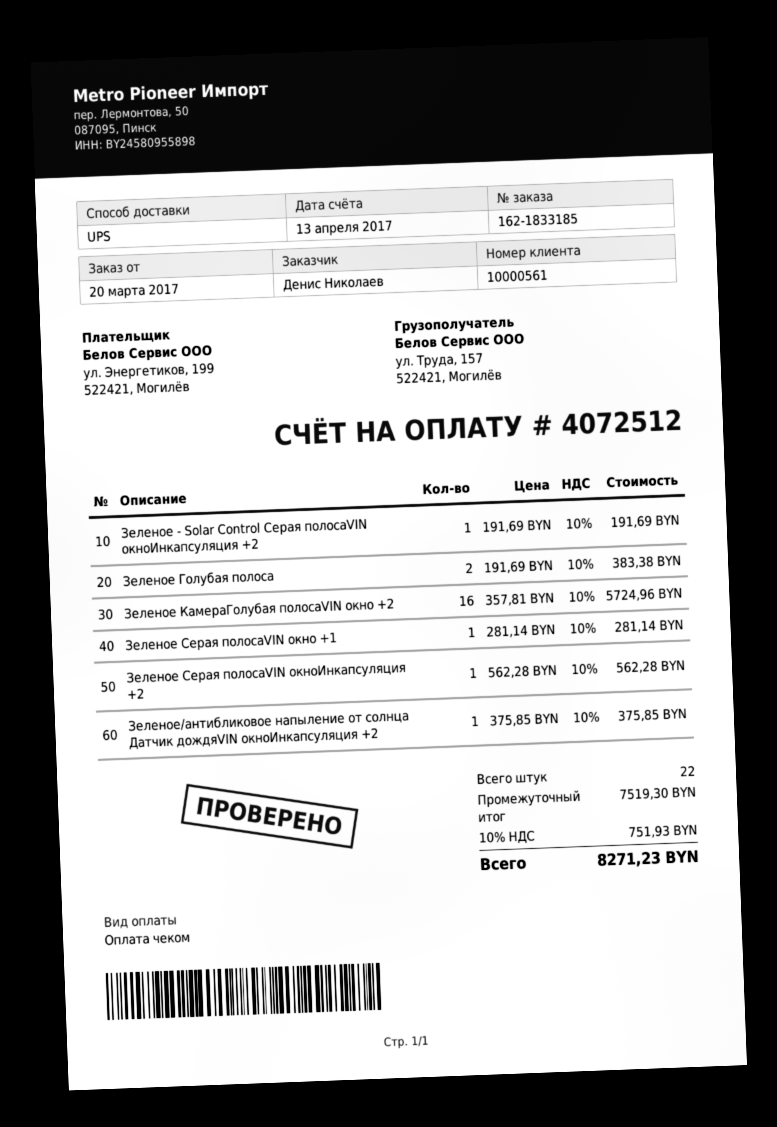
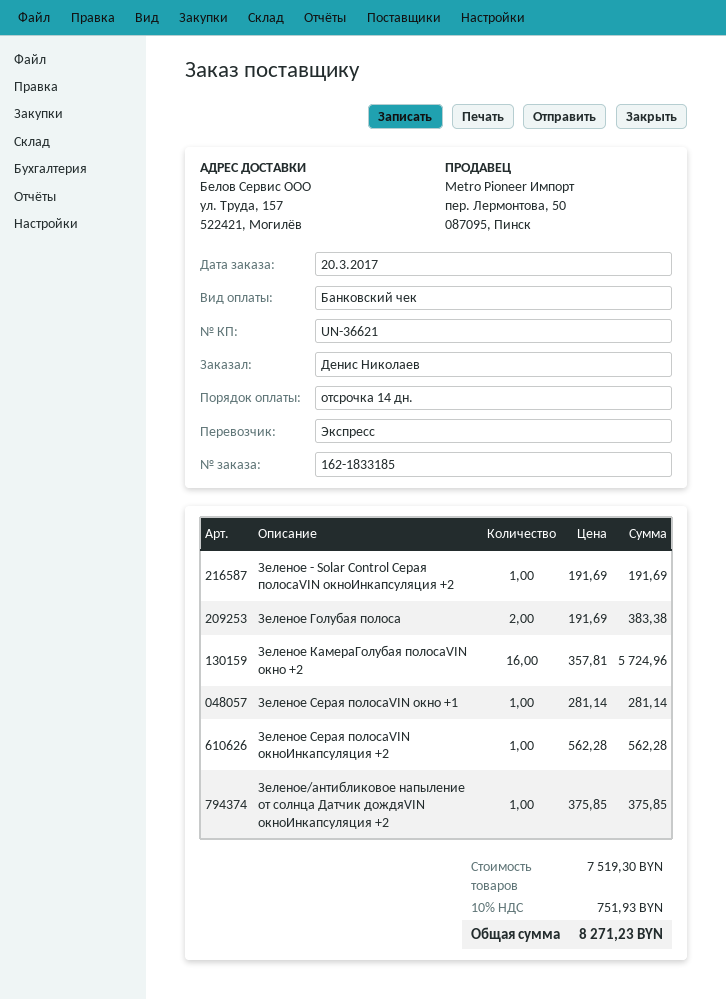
shipping method: UPS -> express

